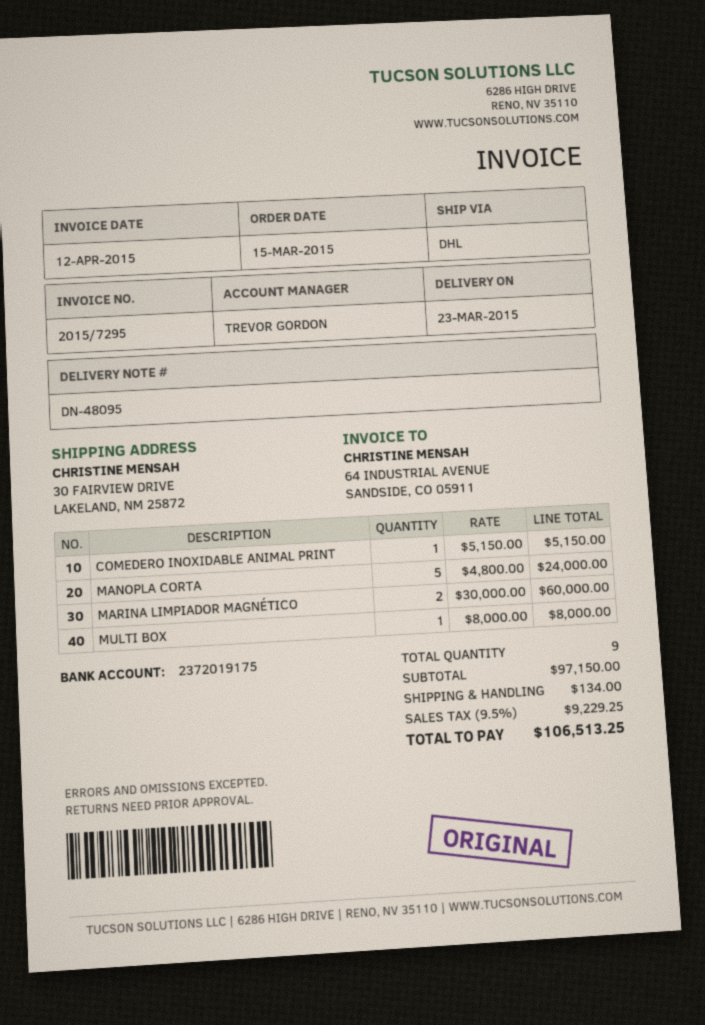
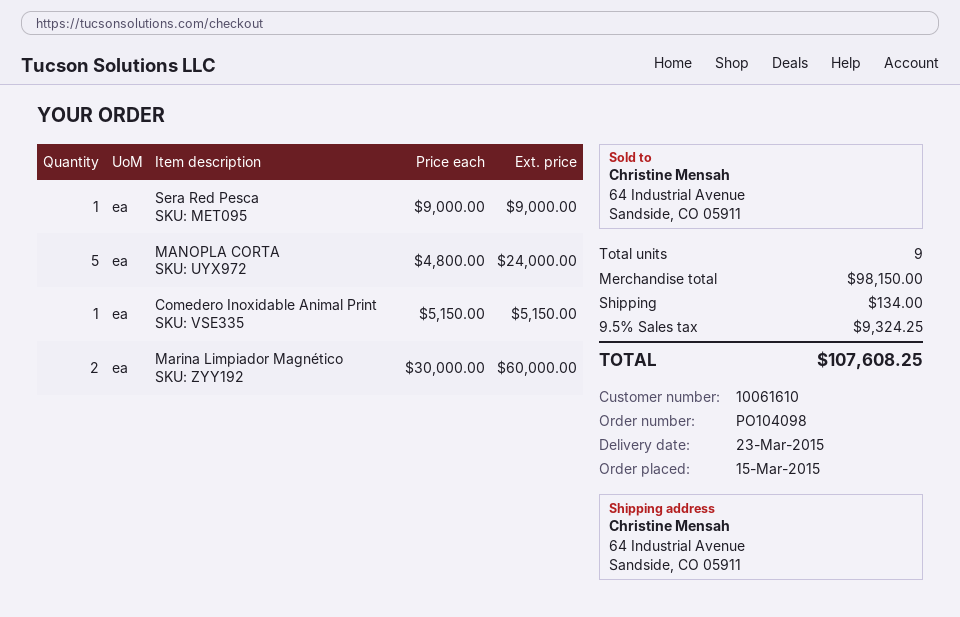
ship to: 30 FAIRVIEW DRIVE, LAKELAND, NM 25872 -> 64 Industrial Avenue, Sandside, CO 05911
MULTI BOX: 1 x 8000.00 = 8000.00 -> none
Sera Red Pesca: none -> 1 x 9000.00 = 9000.00
subtotal: 97150.00 -> 98150.00
tax: 9.5% = 9229.25 -> 9.5% = 9324.25
total: 106513.25 -> 107608.25

